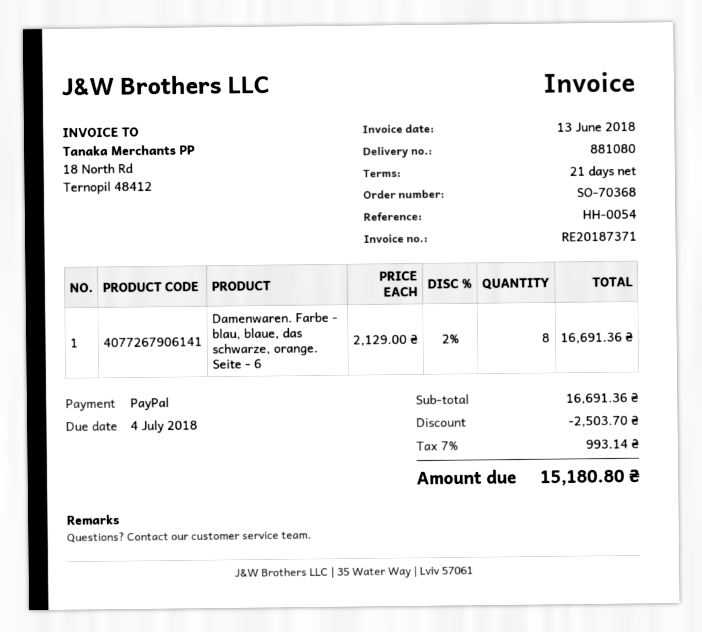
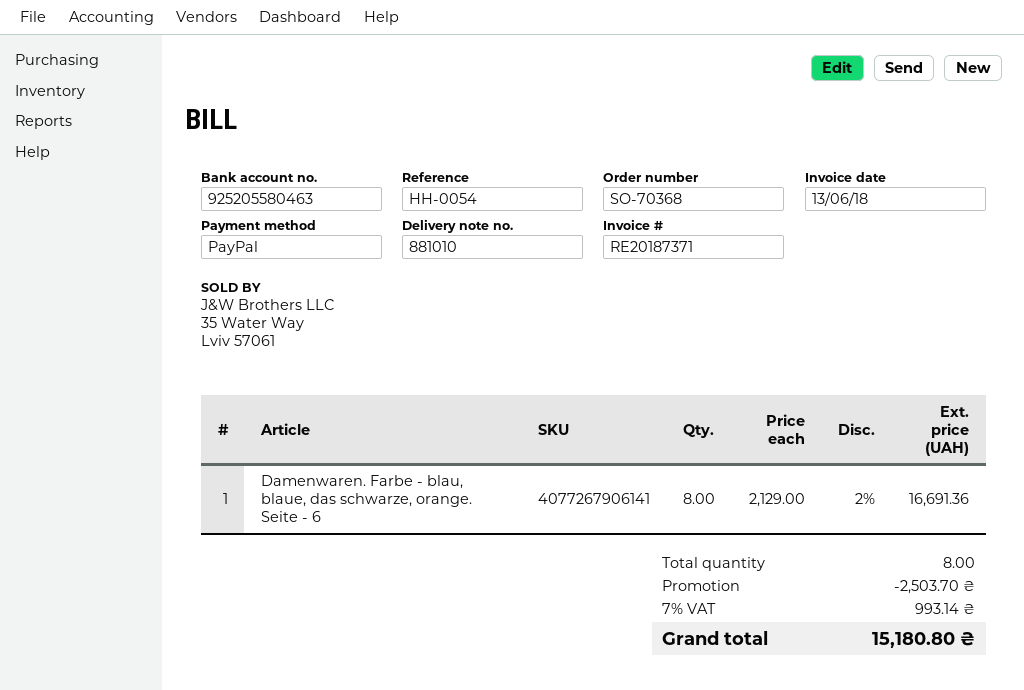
delivery note number: 881080 -> 881010

